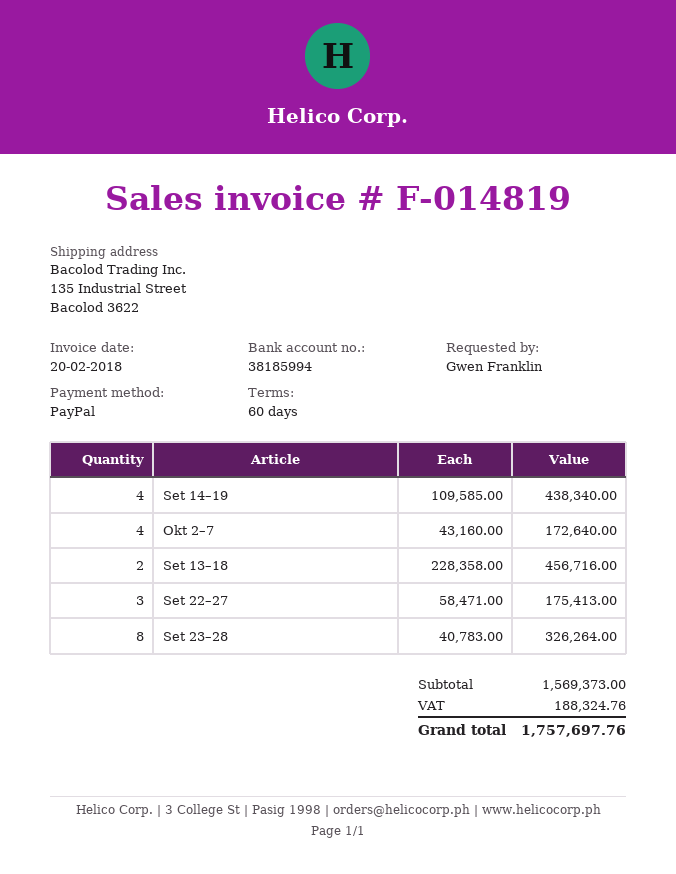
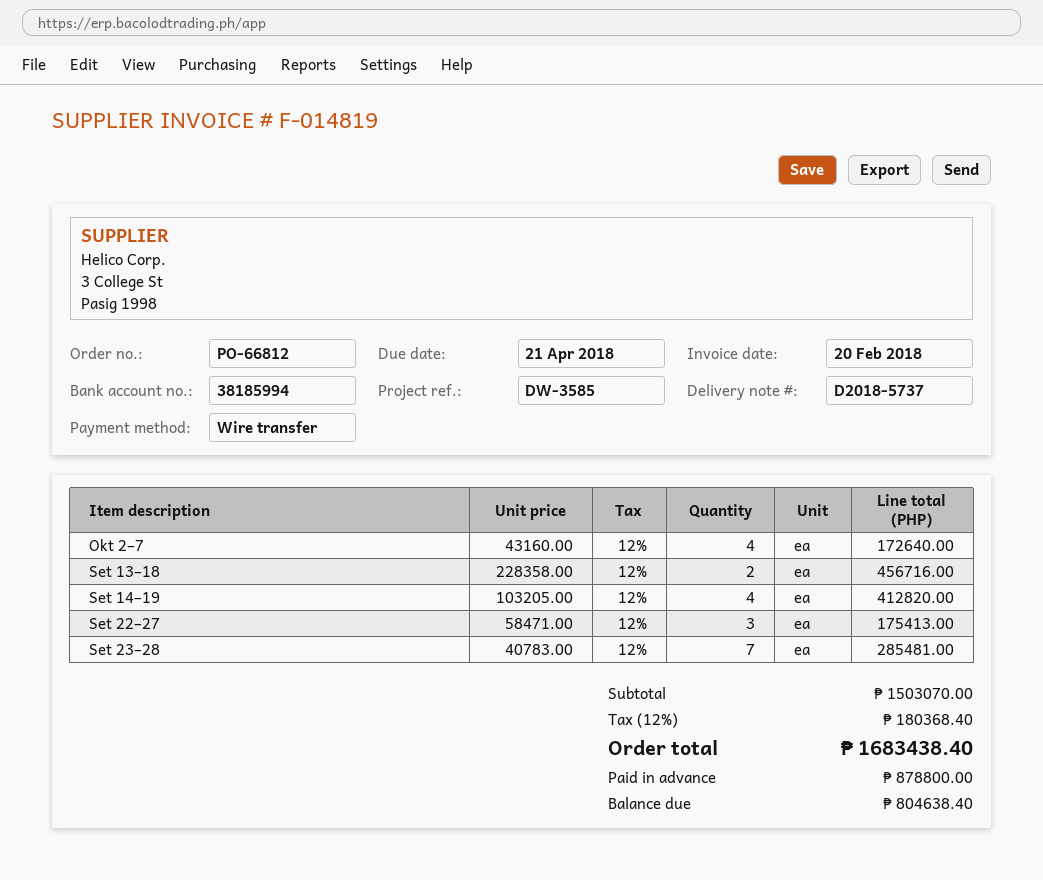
payment method: PayPal -> bank transfer
Set 14–19: 4 x 109585.00 = 438340.00 -> 4 x 103205.00 = 412820.00
Set 23–28: 8 x 40783.00 = 326264.00 -> 7 x 40783.00 = 285481.00
subtotal: 1569373.00 -> 1503070.00
tax: 188324.76 -> 180368.40
total: 1757697.76 -> 1683438.40

